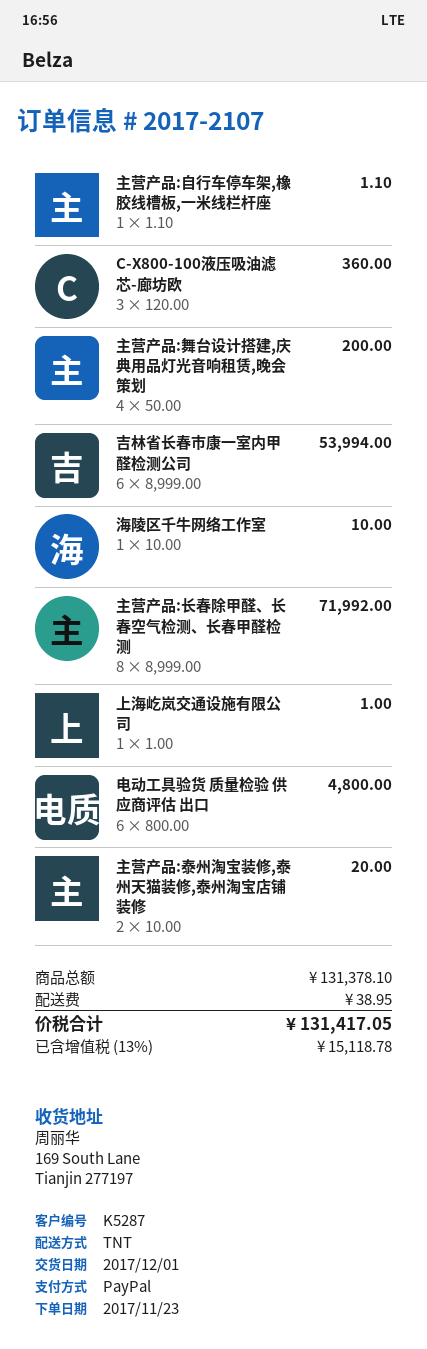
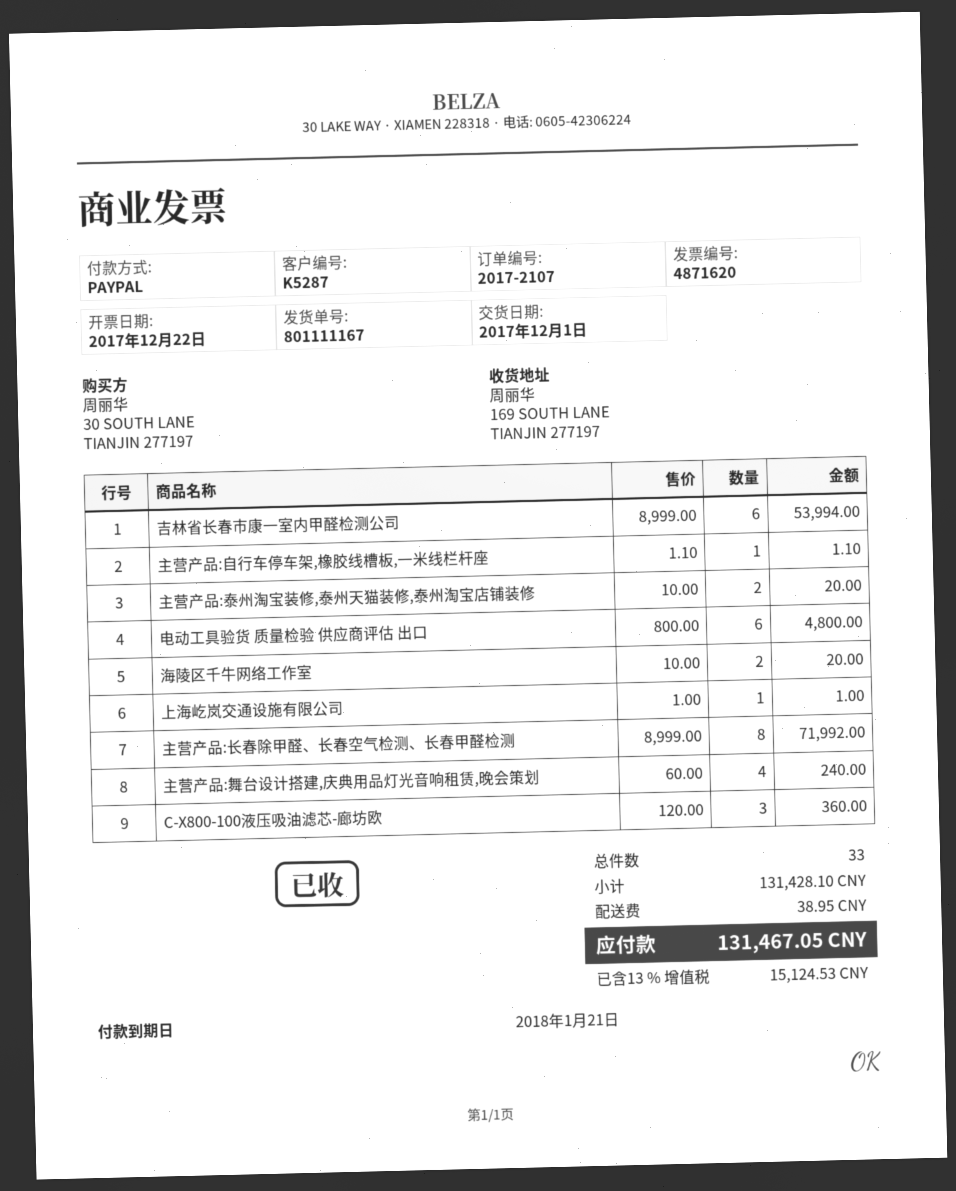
主营产品:舞台设计搭建,庆典用品灯光音响租赁,晚会策划: 4 x 50.00 = 200.00 -> 4 x 60.00 = 240.00
海陵区千牛网络工作室: 1 x 10.00 = 10.00 -> 2 x 10.00 = 20.00
subtotal: 131378.10 -> 131428.10
tax: 13% = 15118.78 -> 13% = 15124.53
total: 131417.05 -> 131467.05

